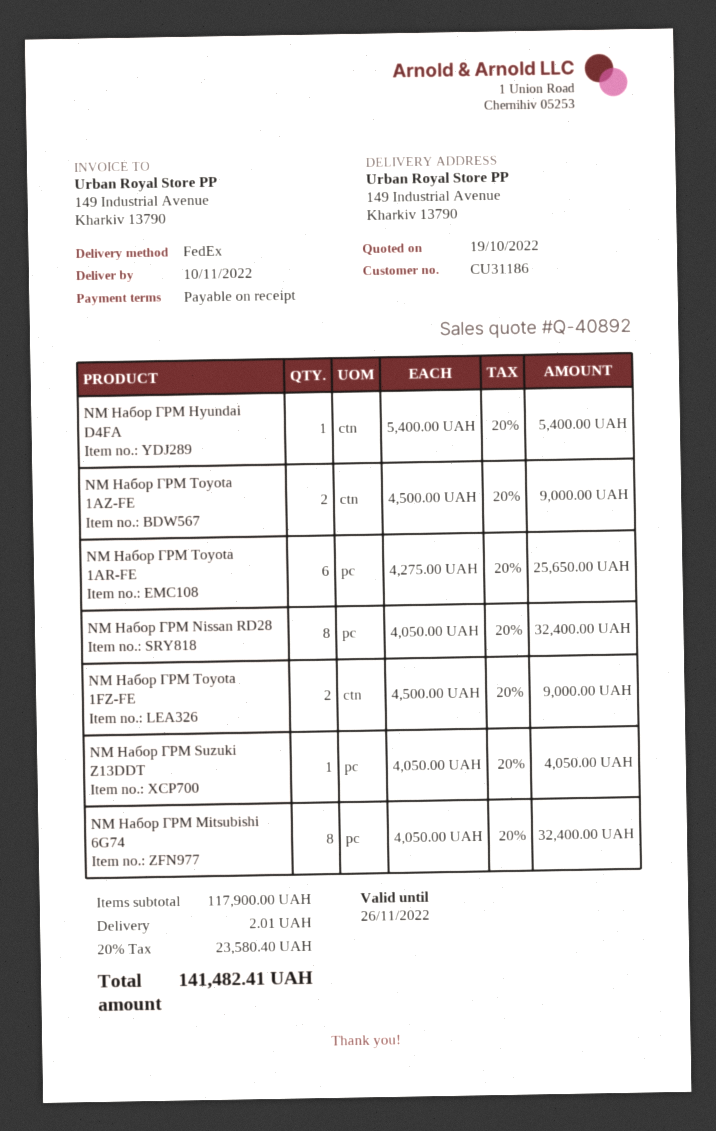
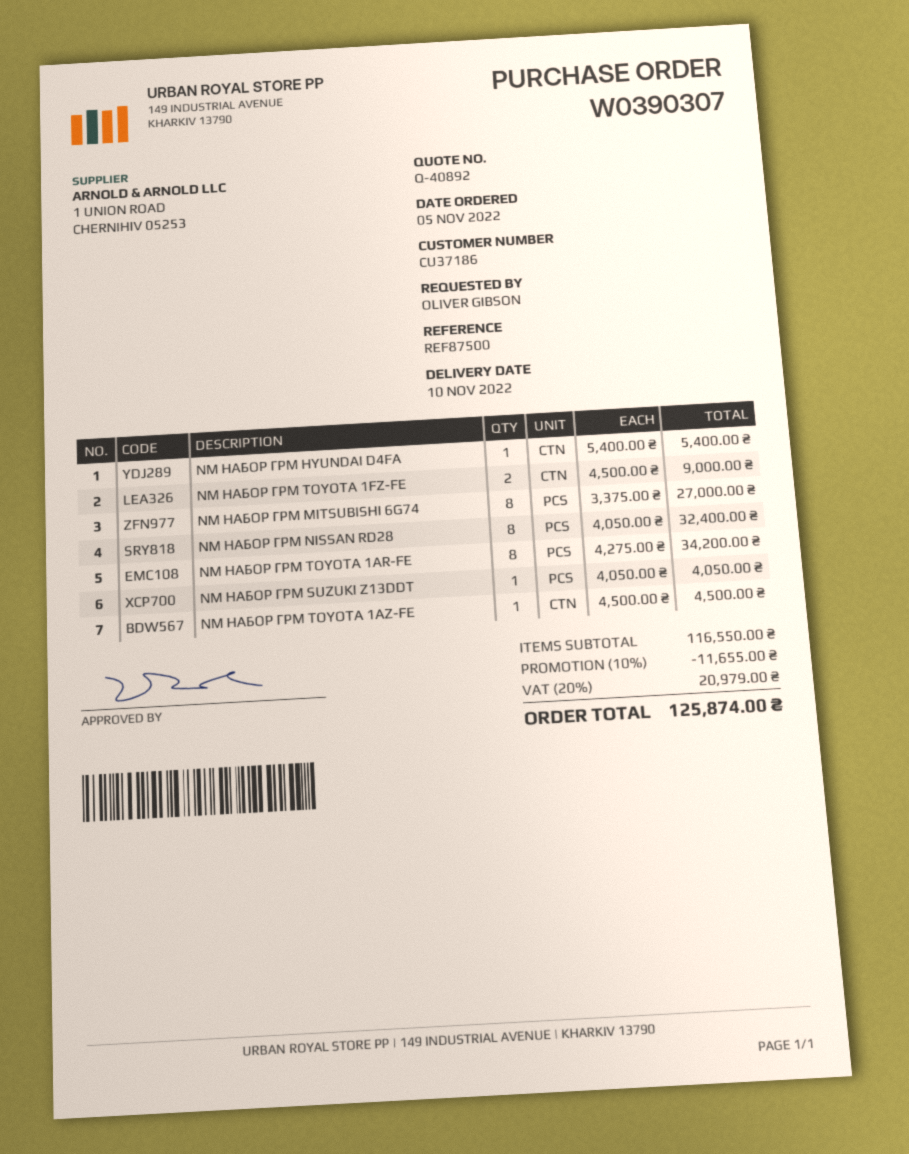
customer number: CU31186 -> CU37186
NM Набор ГРМ Toyota 1AZ-FE: 2 x 4500.00 = 9000.00 -> 1 x 4500.00 = 4500.00
NM Набор ГРМ Toyota 1AR-FE: 6 x 4275.00 = 25650.00 -> 8 x 4275.00 = 34200.00
NM Набор ГРМ Mitsubishi 6G74: 8 x 4050.00 = 32400.00 -> 8 x 3375.00 = 27000.00
subtotal: 117900.00 -> 116550.00
discount: none -> 10% = 11655.00
shipping: 2.01 -> none
tax: 20% = 23580.40 -> 20% = 20979.00
total: 141482.41 -> 125874.00

